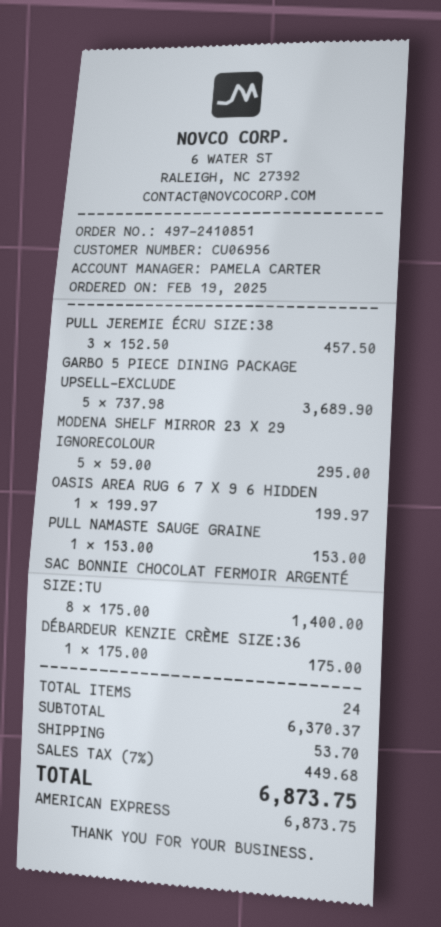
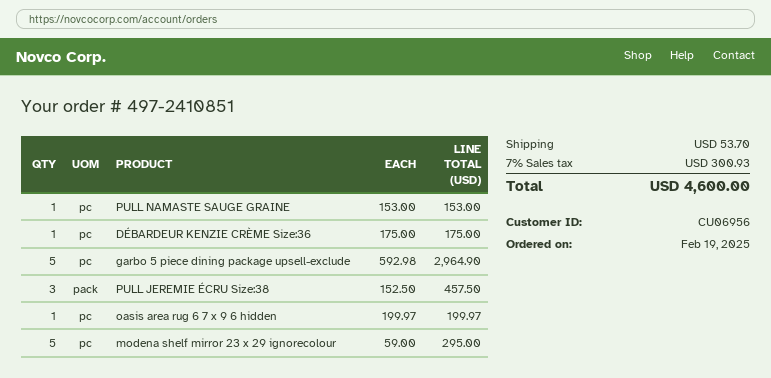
GARBO 5 PIECE DINING PACKAGE UPSELL-EXCLUDE: 5 x 737.98 = 3689.90 -> 5 x 592.98 = 2964.90
SAC BONNIE CHOCOLAT FERMOIR ARGENTÉ SIZE:TU: 8 x 175.00 = 1400.00 -> none
tax: 7% = 449.68 -> 7% = 300.93
total: 6873.75 -> 4600.00

